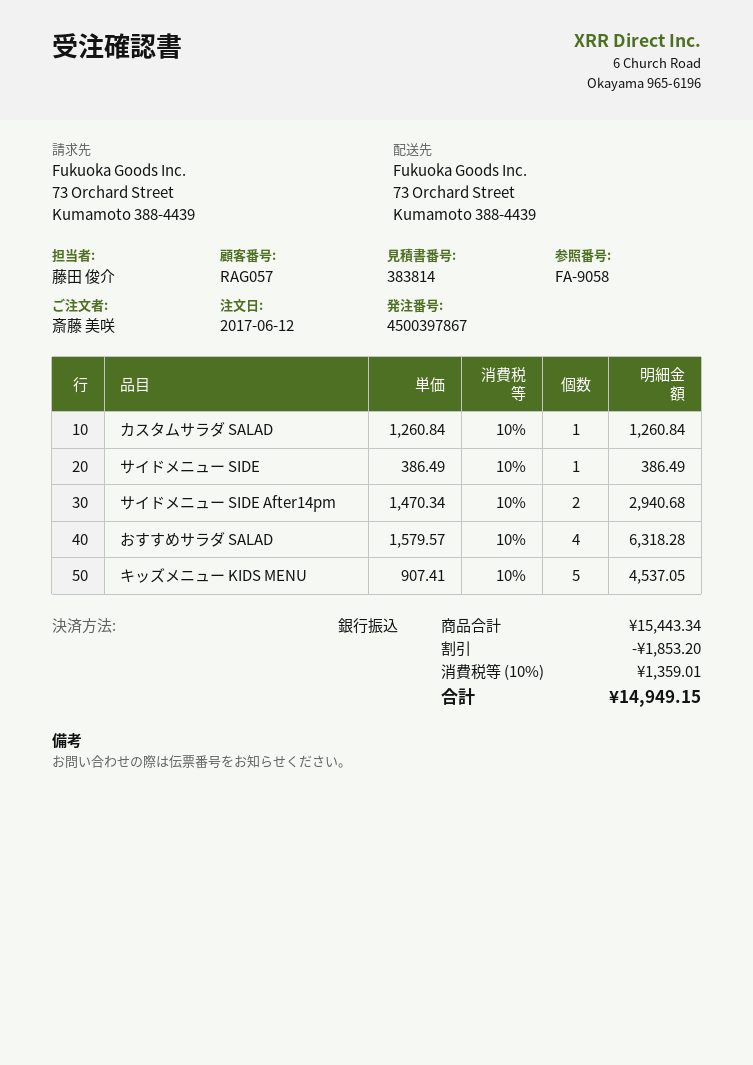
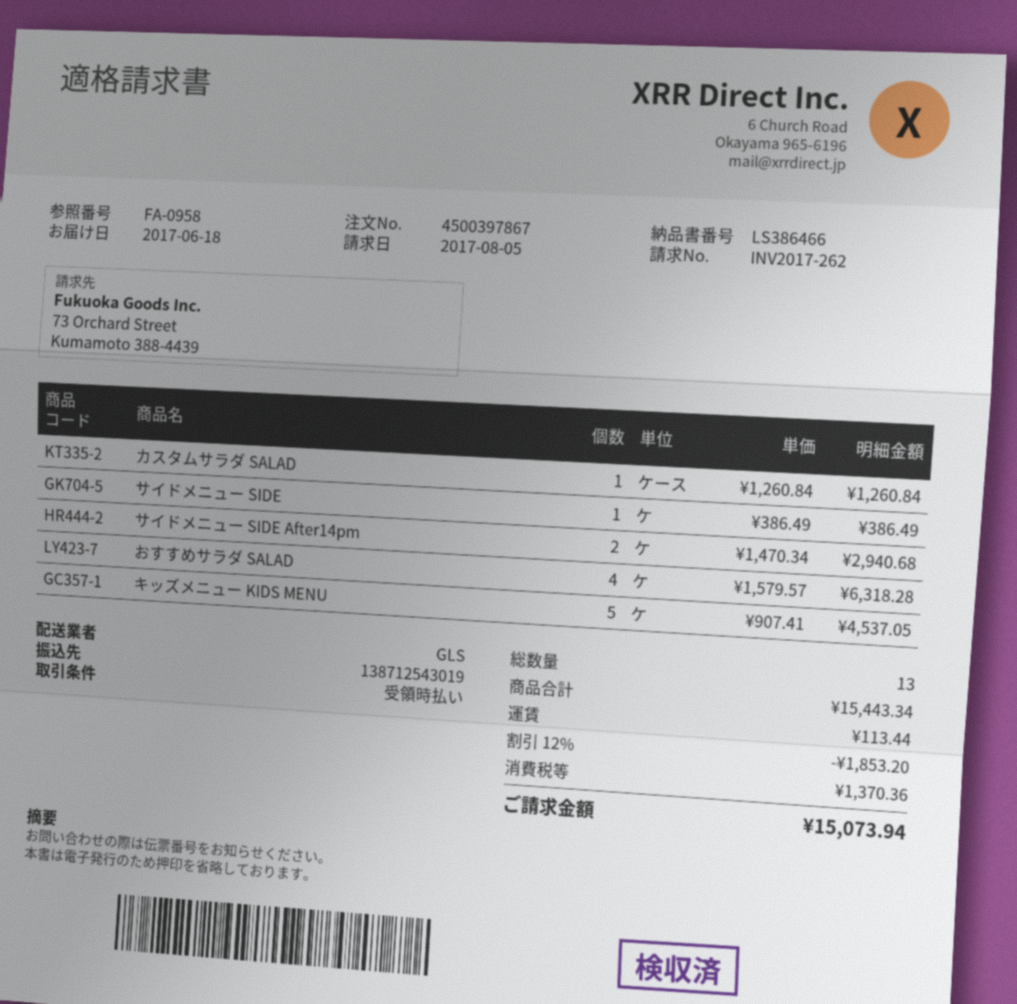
reference: FA-9058 -> FA-0958
shipping: none -> 113.44
tax: 1359.01 -> 1370.36
total: 14949.15 -> 15073.94

